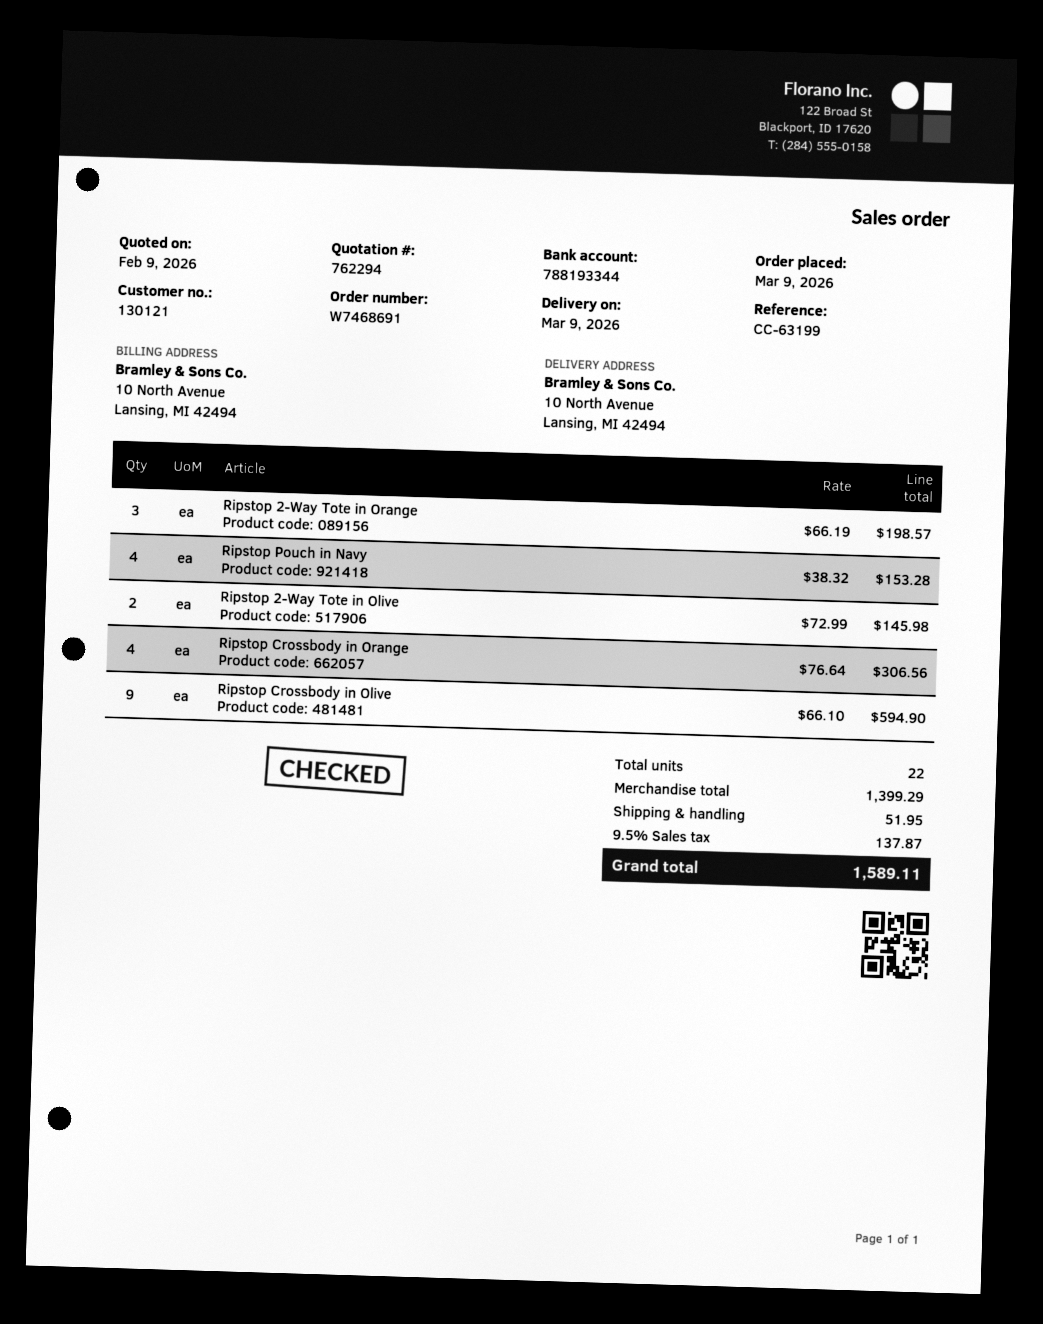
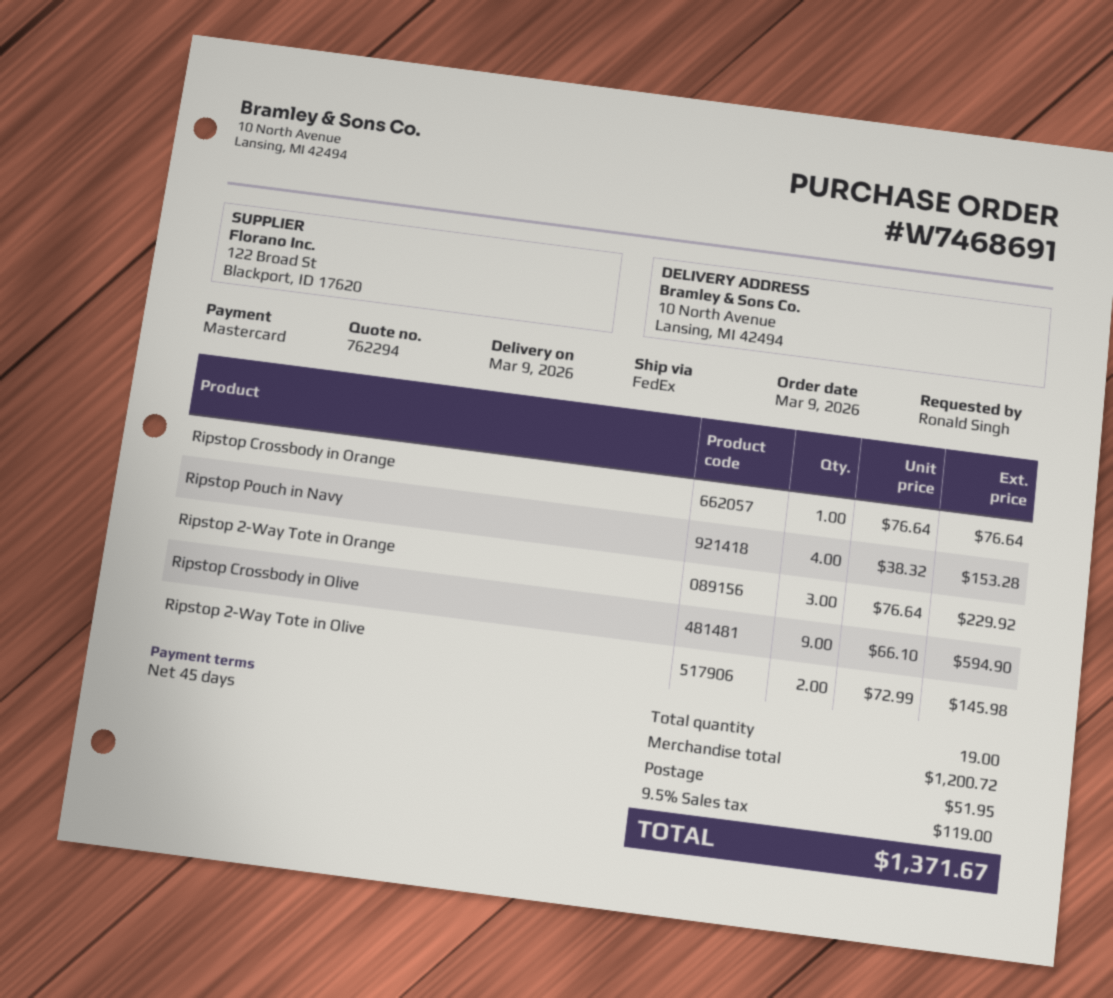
Ripstop 2-Way Tote in Orange: 3 x 66.19 = 198.57 -> 3 x 76.64 = 229.92
Ripstop Crossbody in Orange: 4 x 76.64 = 306.56 -> 1 x 76.64 = 76.64
total quantity: 22 -> 19
subtotal: 1399.29 -> 1200.72
tax: 9.5% = 137.87 -> 9.5% = 119.00
total: 1589.11 -> 1371.67

